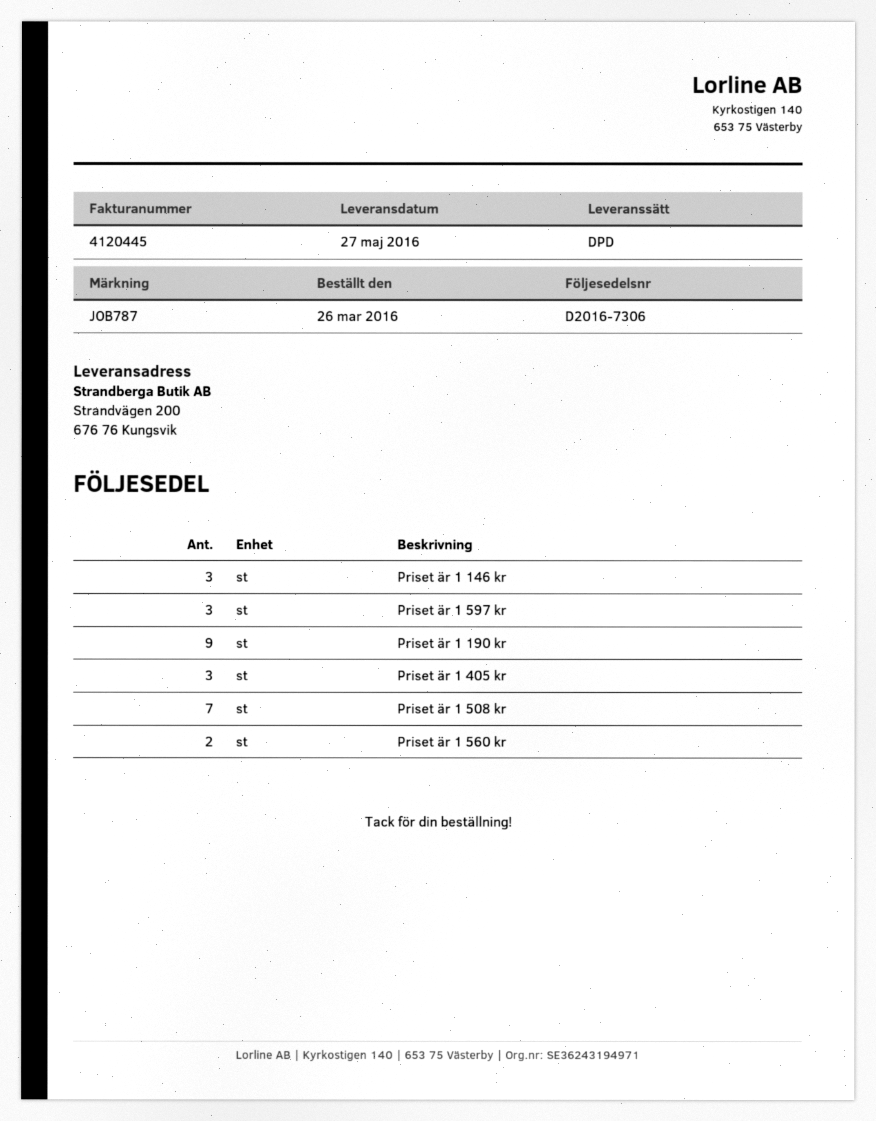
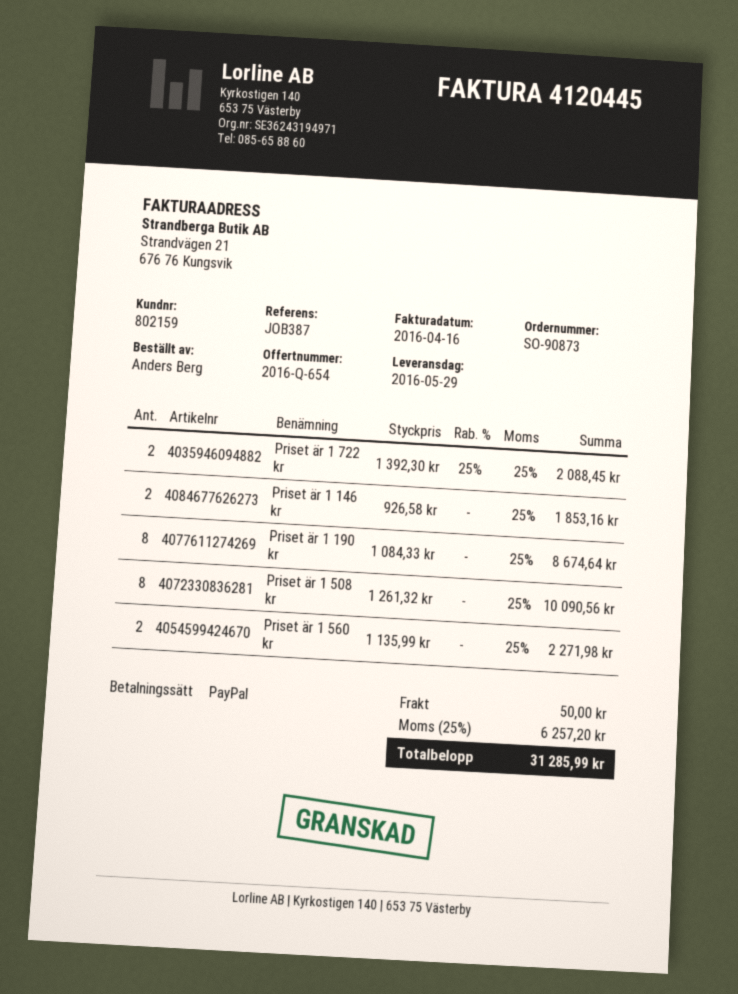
delivery date: 2016-05-27 -> 2016-05-29
reference: JOB787 -> JOB387
Priset är 1 146 kr: 3 -> 2
Priset är 1 597 kr: 3 -> none
Priset är 1 190 kr: 9 -> 8
Priset är 1 405 kr: 3 -> none
Priset är 1 508 kr: 7 -> 8
Priset är 1 722 kr: none -> 2

